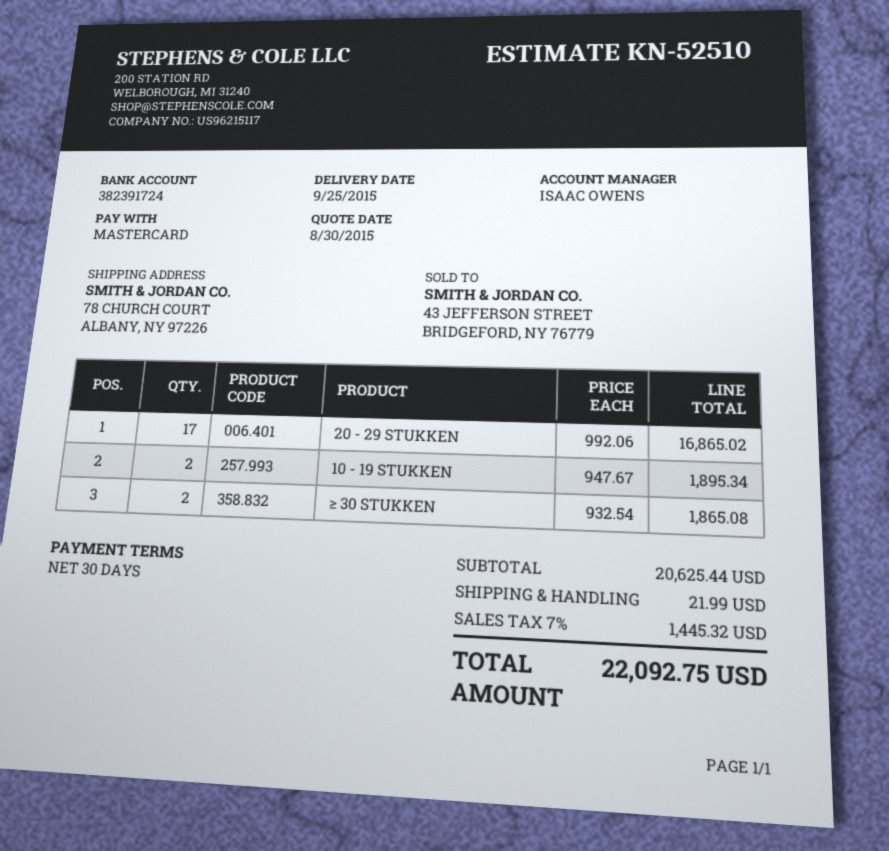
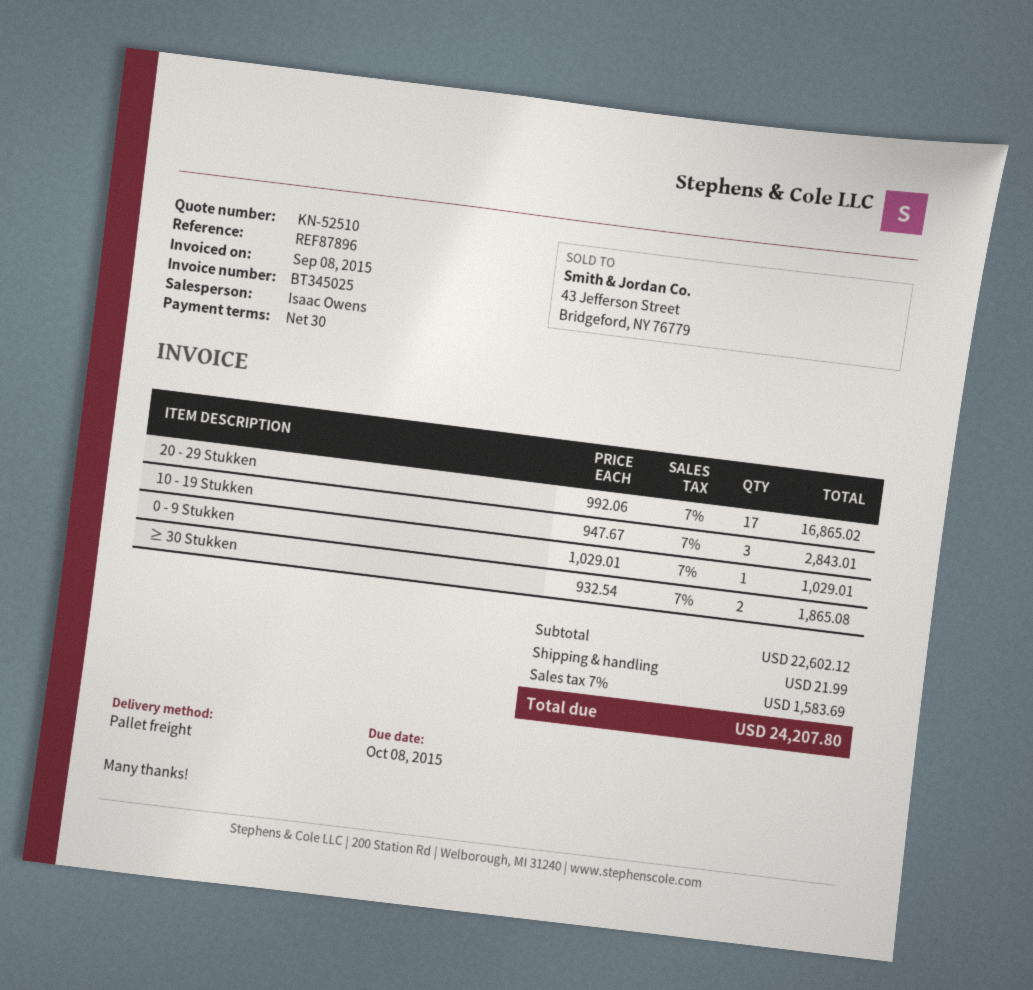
10 - 19 STUKKEN: 2 x 947.67 = 1895.34 -> 3 x 947.67 = 2843.01
0 - 9 Stukken: none -> 1 x 1029.01 = 1029.01
subtotal: 20625.44 -> 22602.12
tax: 7% = 1445.32 -> 7% = 1583.69
total: 22092.75 -> 24207.80

